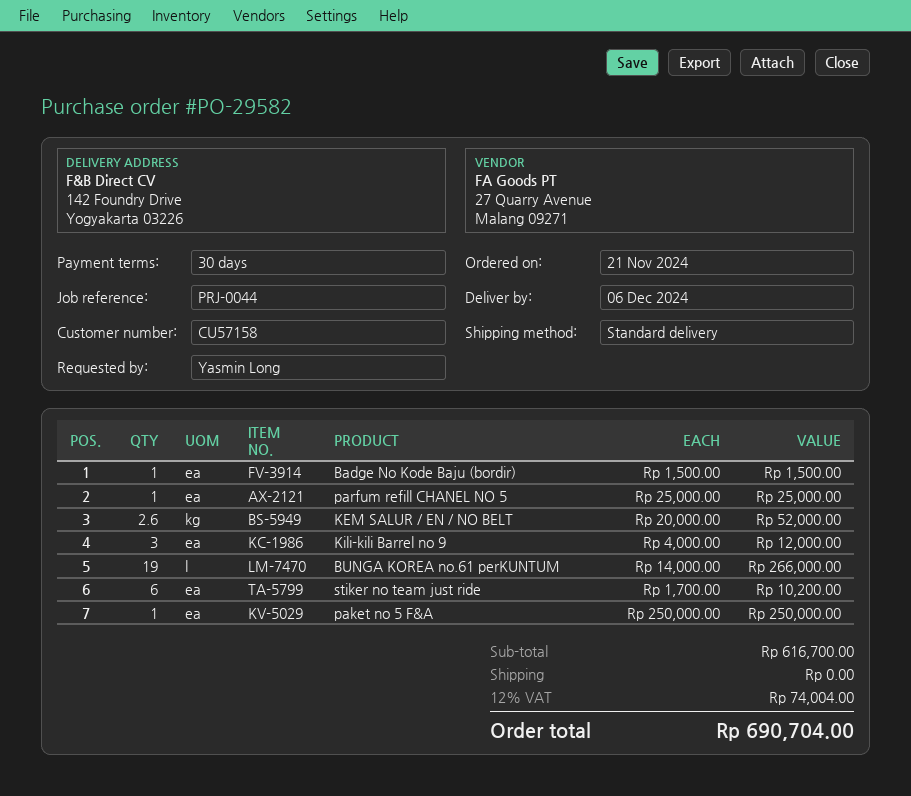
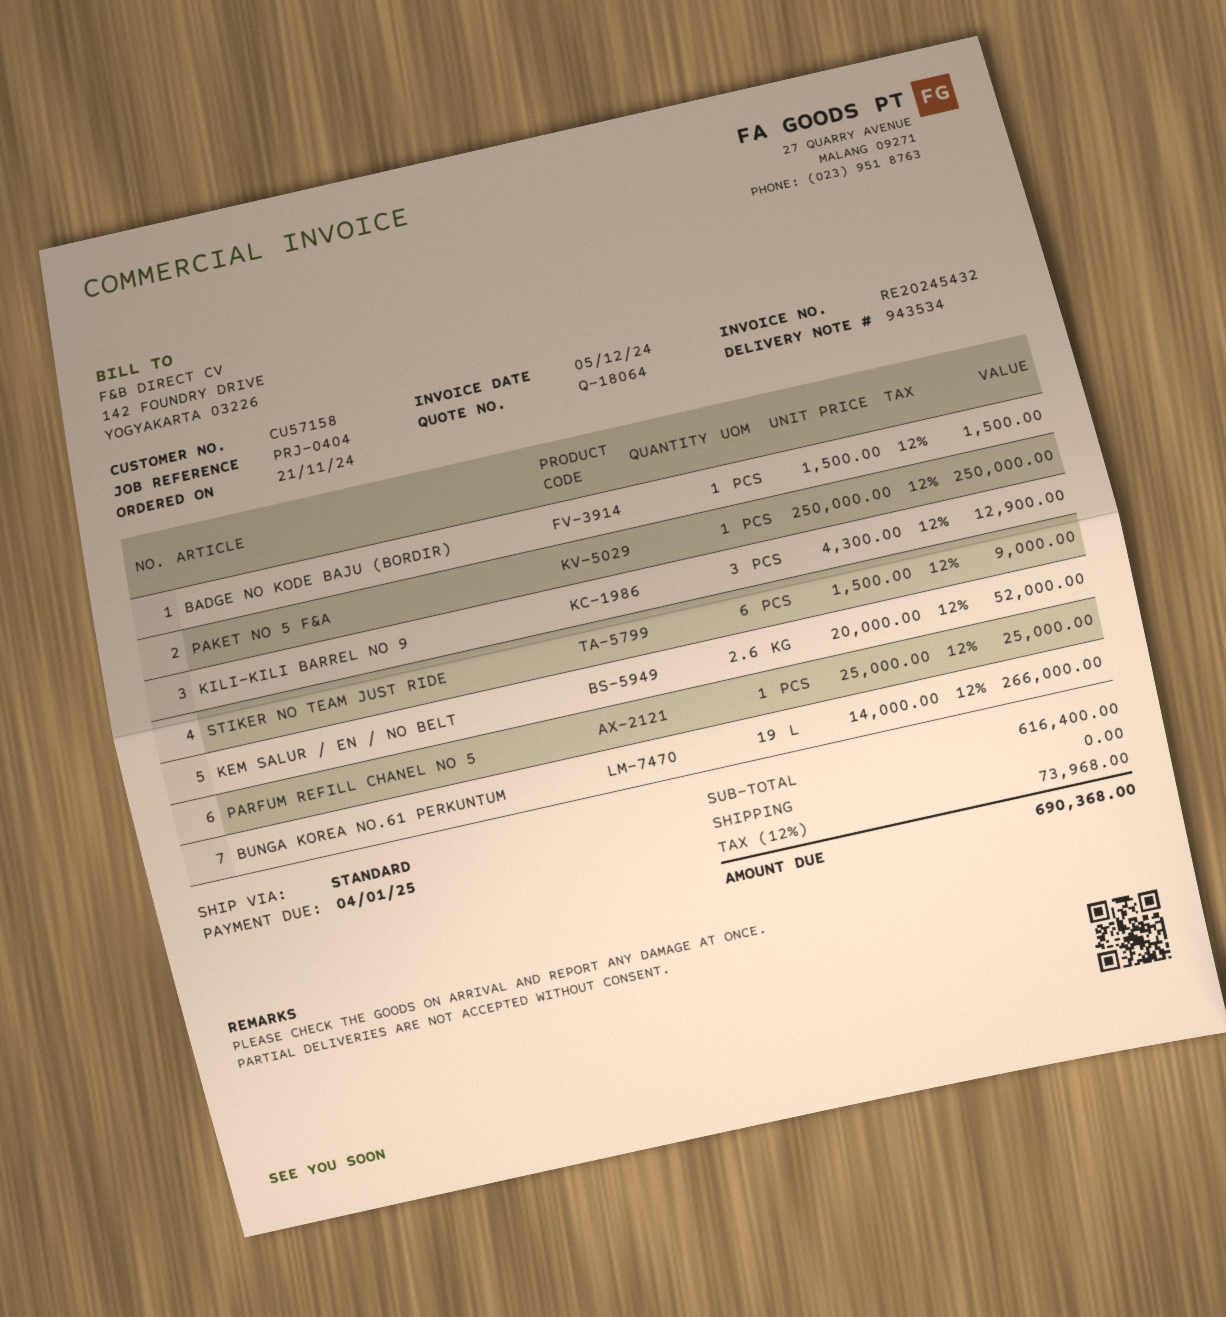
reference: PRJ-0044 -> PRJ-0404
Kili-kili Barrel no 9: 3 x 4000.00 = 12000.00 -> 3 x 4300.00 = 12900.00
stiker no team just ride: 6 x 1700.00 = 10200.00 -> 6 x 1500.00 = 9000.00
subtotal: 616700.00 -> 616400.00
tax: 12% = 74004.00 -> 12% = 73968.00
total: 690704.00 -> 690368.00

